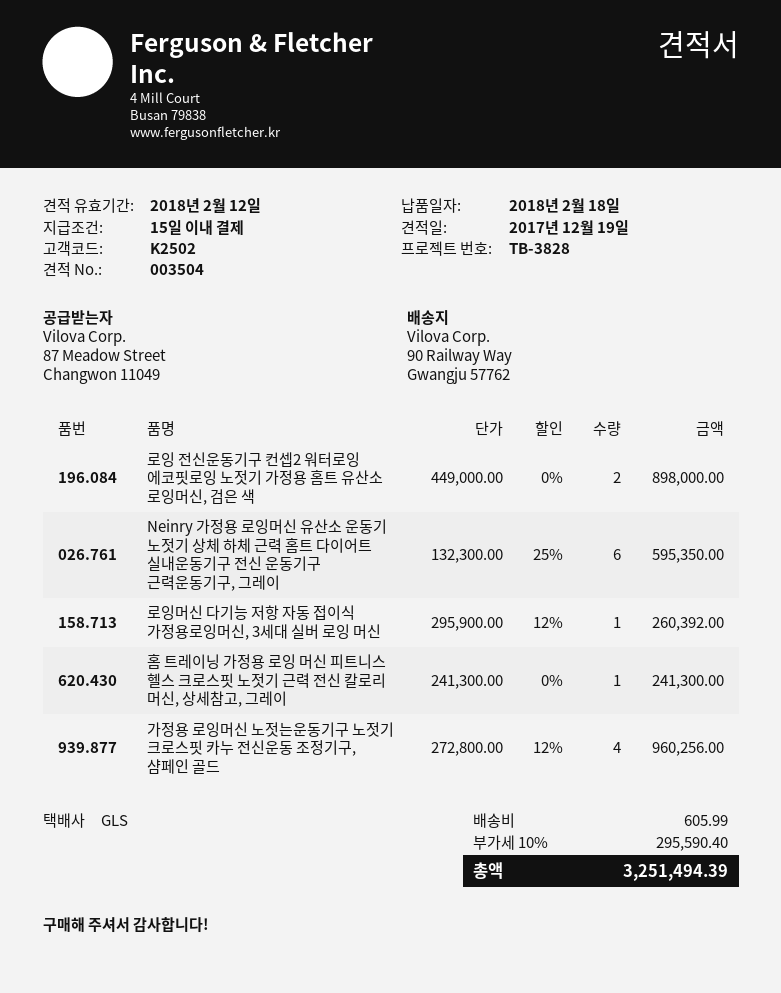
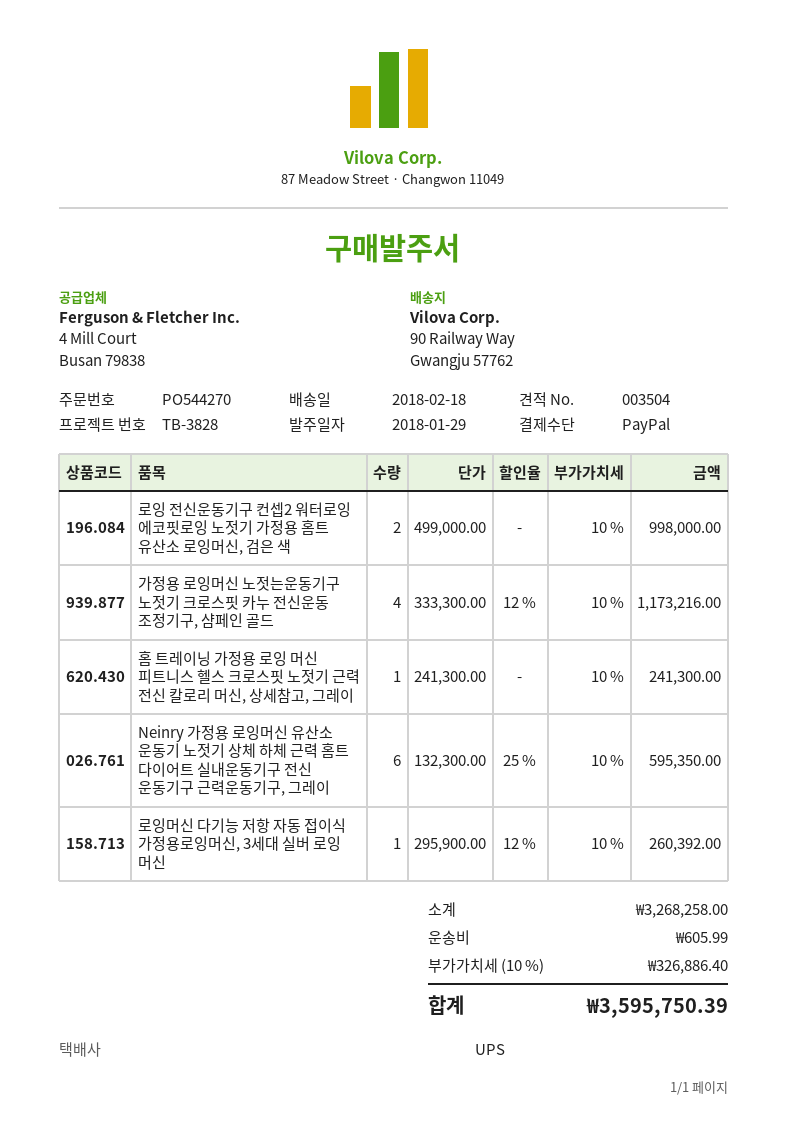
shipping method: GLS -> UPS
로잉 전신운동기구 컨셉2 워터로잉 에코핏로잉 노젓기 가정용 홈트 유산소 로잉머신, 검은 색: 2 x 449000.00 = 898000.00 -> 2 x 499000.00 = 998000.00
가정용 로잉머신 노젓는운동기구 노젓기 크로스핏 카누 전신운동 조정기구, 샴페인 골드: 4 x 272800.00 - 12% = 960256.00 -> 4 x 333300.00 - 12% = 1173216.00
tax: 10% = 295590.40 -> 10% = 326886.40
total: 3251494.39 -> 3595750.39

